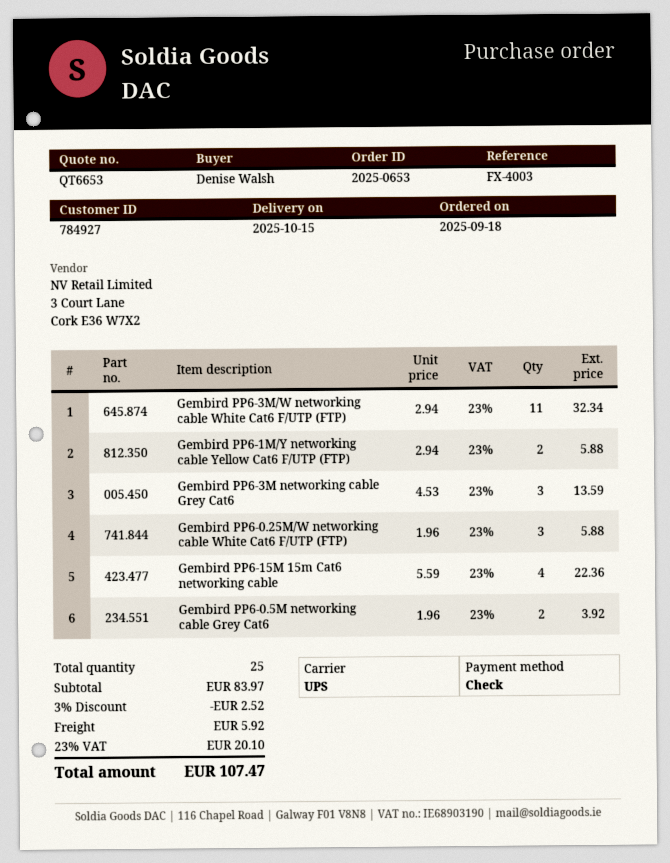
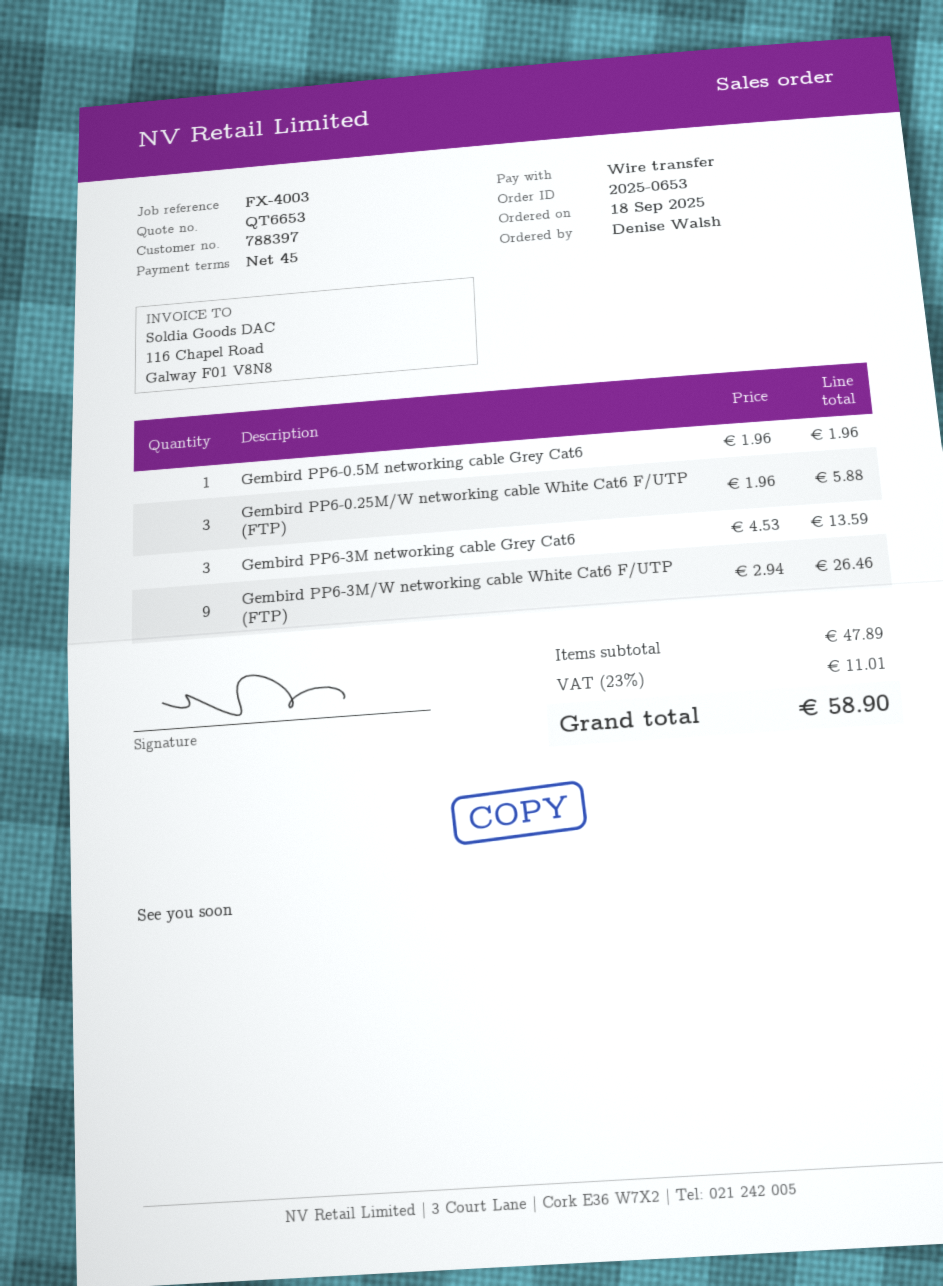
customer number: 784927 -> 788397
payment method: cheque -> bank transfer
Gembird PP6-3M/W networking cable White Cat6 F/UTP (FTP): 11 x 2.94 = 32.34 -> 9 x 2.94 = 26.46
Gembird PP6-1M/Y networking cable Yellow Cat6 F/UTP (FTP): 2 x 2.94 = 5.88 -> none
Gembird PP6-15M 15m Cat6 networking cable: 4 x 5.59 = 22.36 -> none
Gembird PP6-0.5M networking cable Grey Cat6: 2 x 1.96 = 3.92 -> 1 x 1.96 = 1.96
subtotal: 83.97 -> 47.89
discount: 3% = 2.52 -> none
shipping: 5.92 -> none
tax: 23% = 20.10 -> 23% = 11.01
total: 107.47 -> 58.90

